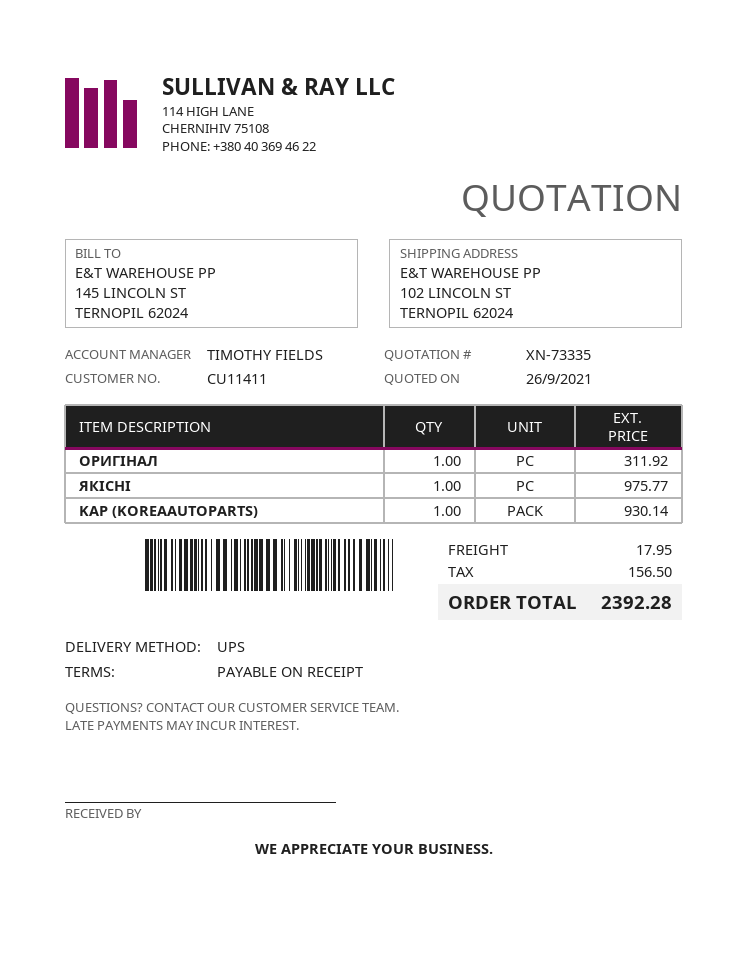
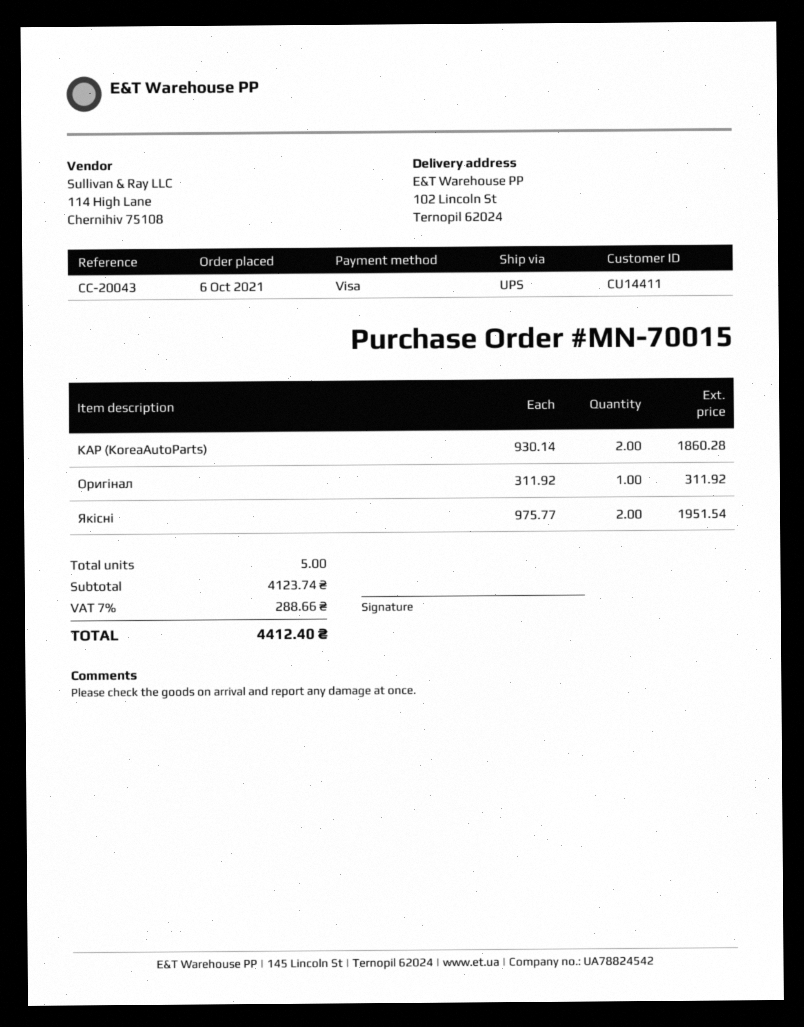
customer number: CU11411 -> CU14411
ЯКІСНІ: 1 for 975.77 -> 2 for 1951.54
KAP (KOREAAUTOPARTS): 1 for 930.14 -> 2 for 1860.28
shipping: 17.95 -> none
tax: 156.50 -> 288.66
total: 2392.28 -> 4412.40

